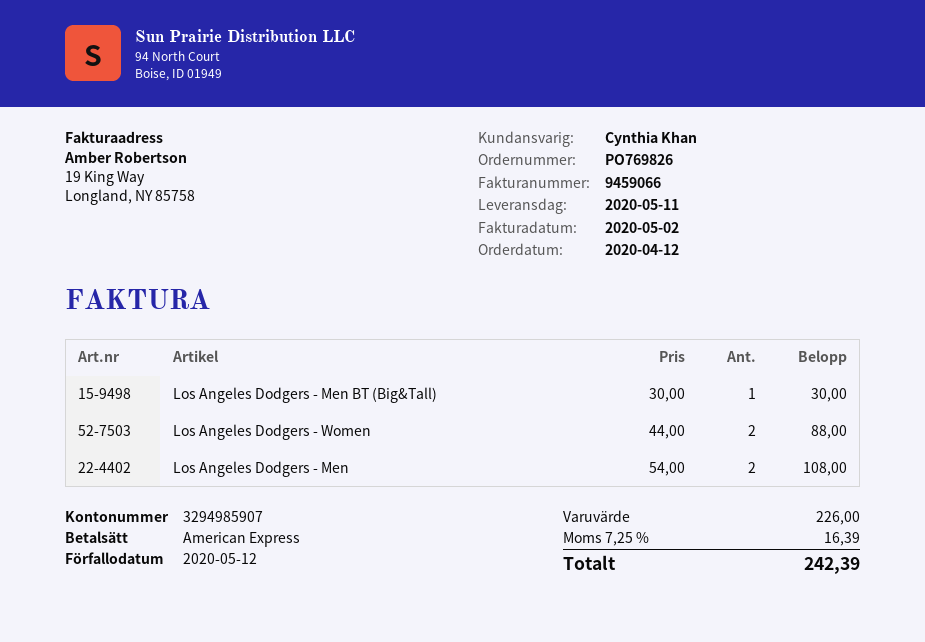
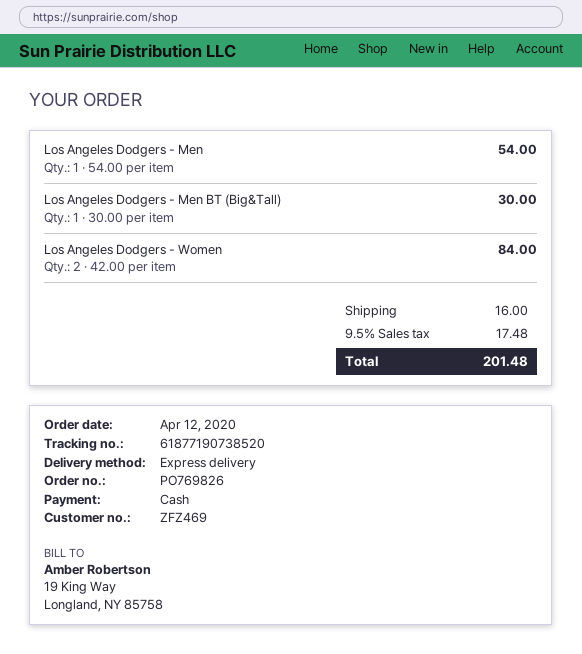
payment method: American Express -> cash
Los Angeles Dodgers - Women: 2 x 44.00 = 88.00 -> 2 x 42.00 = 84.00
Los Angeles Dodgers - Men: 2 x 54.00 = 108.00 -> 1 x 54.00 = 54.00
shipping: none -> 16.00
tax: 7.25% = 16.39 -> 9.5% = 17.48
total: 242.39 -> 201.48

